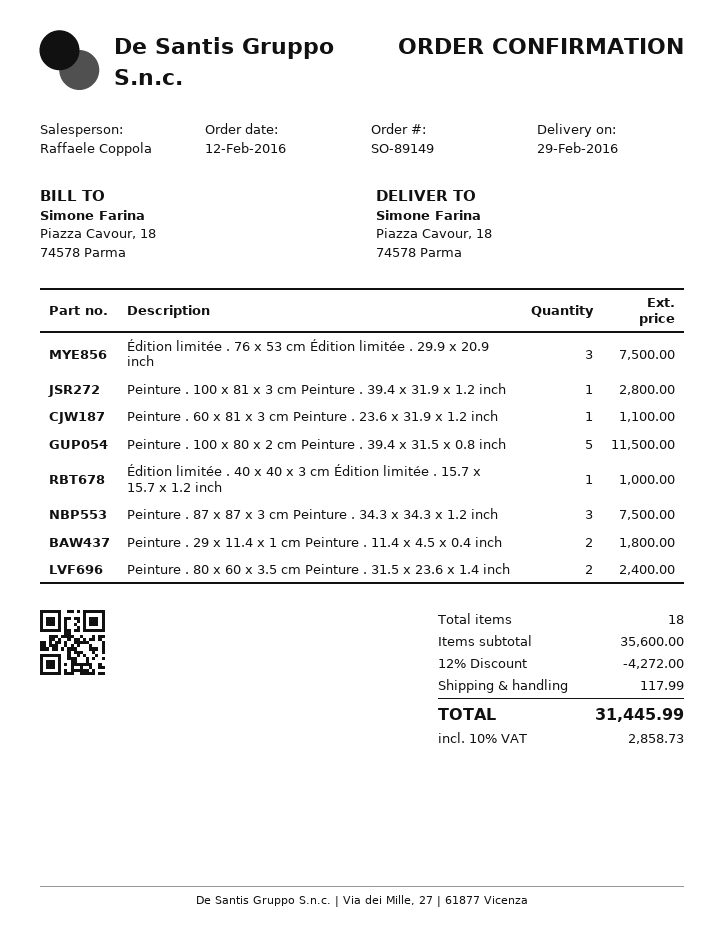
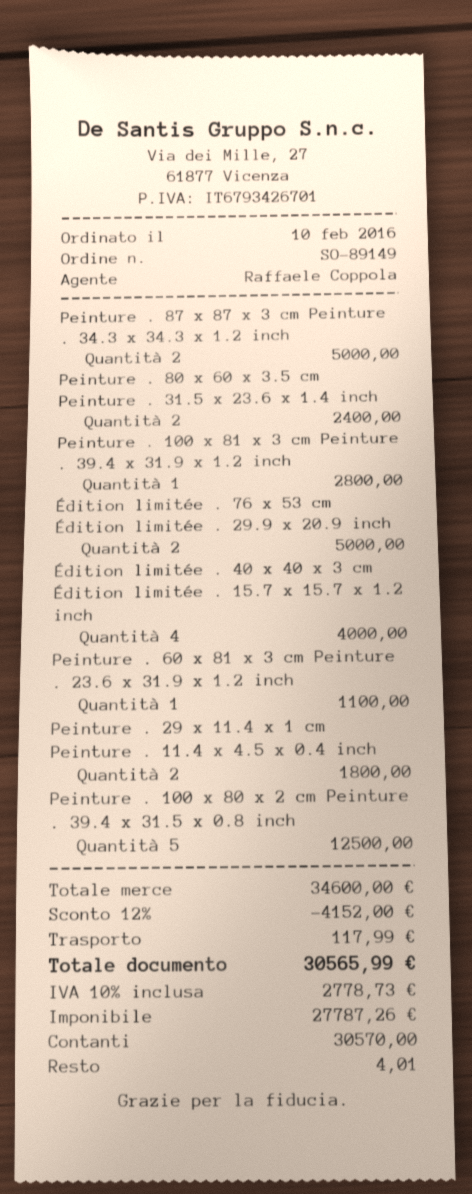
order date: 2016-02-12 -> 2016-02-10
Édition limitée . 76 x 53 cm Édition limitée . 29.9 x 20.9 inch: 3 for 7500.00 -> 2 for 5000.00
Peinture . 100 x 80 x 2 cm Peinture . 39.4 x 31.5 x 0.8 inch: 5 for 11500.00 -> 5 for 12500.00
Édition limitée . 40 x 40 x 3 cm Édition limitée . 15.7 x 15.7 x 1.2 inch: 1 for 1000.00 -> 4 for 4000.00
Peinture . 87 x 87 x 3 cm Peinture . 34.3 x 34.3 x 1.2 inch: 3 for 7500.00 -> 2 for 5000.00
subtotal: 35600.00 -> 34600.00
discount: 12% = 4272.00 -> 12% = 4152.00
tax: 10% = 2858.73 -> 10% = 2778.73
total: 31445.99 -> 30565.99

